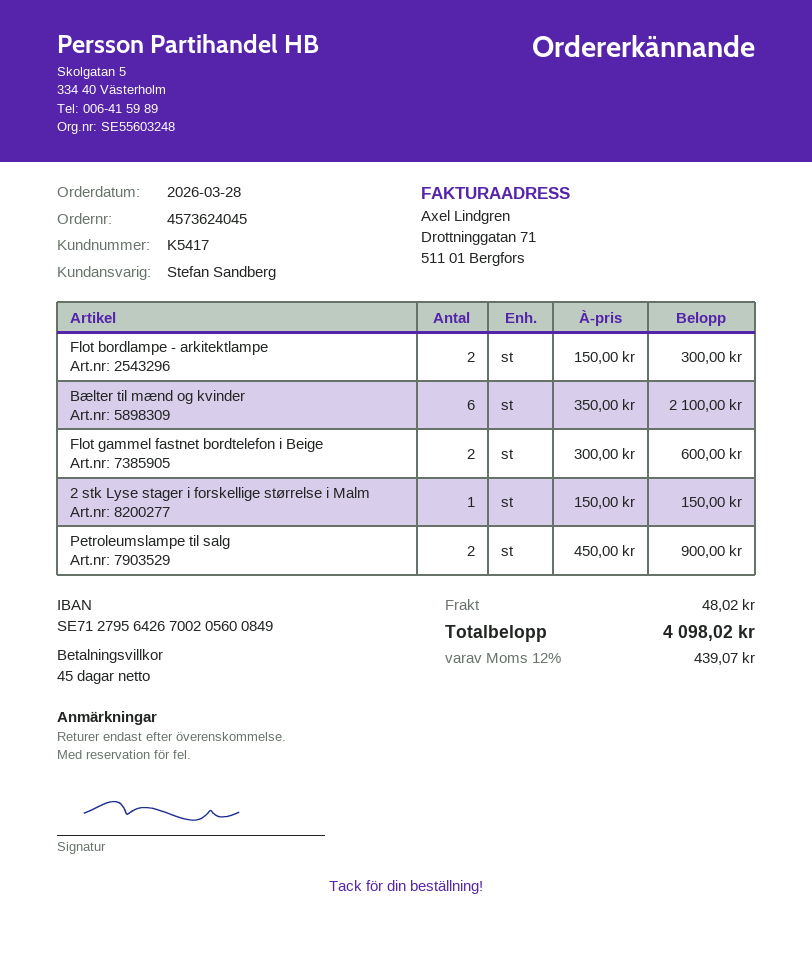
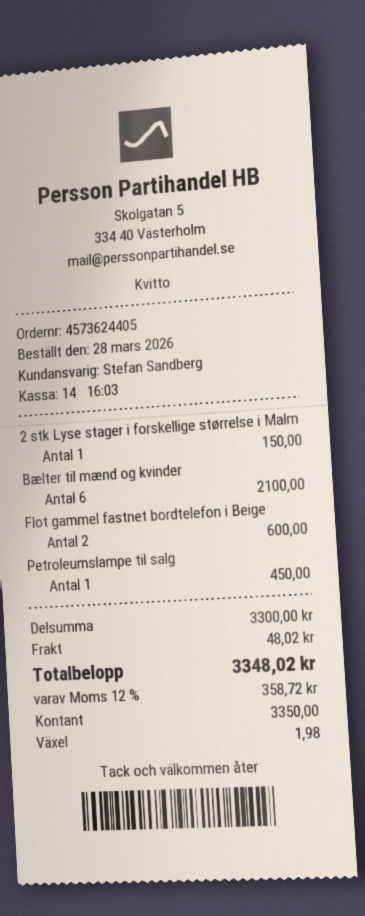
order number: 4573624045 -> 4573624405
Flot bordlampe - arkitektlampe: 2 for 300.00 -> none
Petroleumslampe til salg: 2 for 900.00 -> 1 for 450.00
tax: 12% = 439.07 -> 12% = 358.72
total: 4098.02 -> 3348.02

